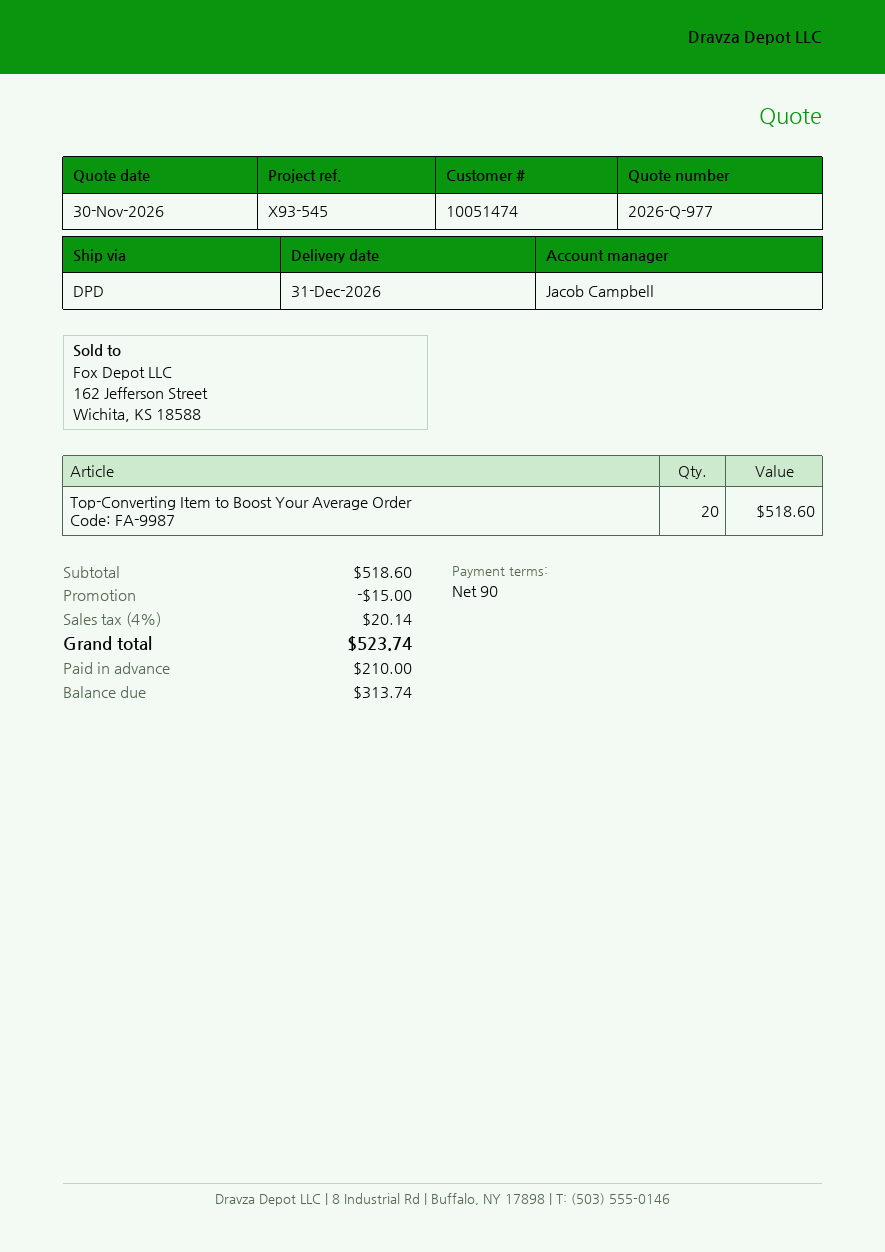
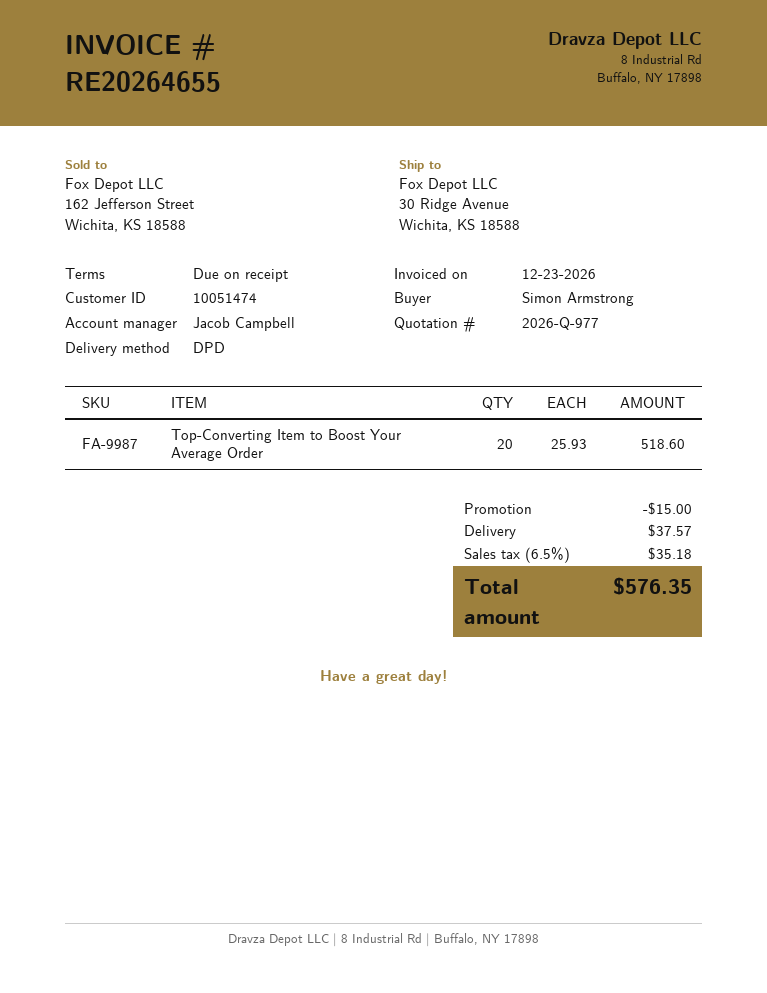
payment terms: 90 days -> on receipt
shipping: none -> 37.57
tax: 4% = 20.14 -> 6.5% = 35.18
total: 523.74 -> 576.35

